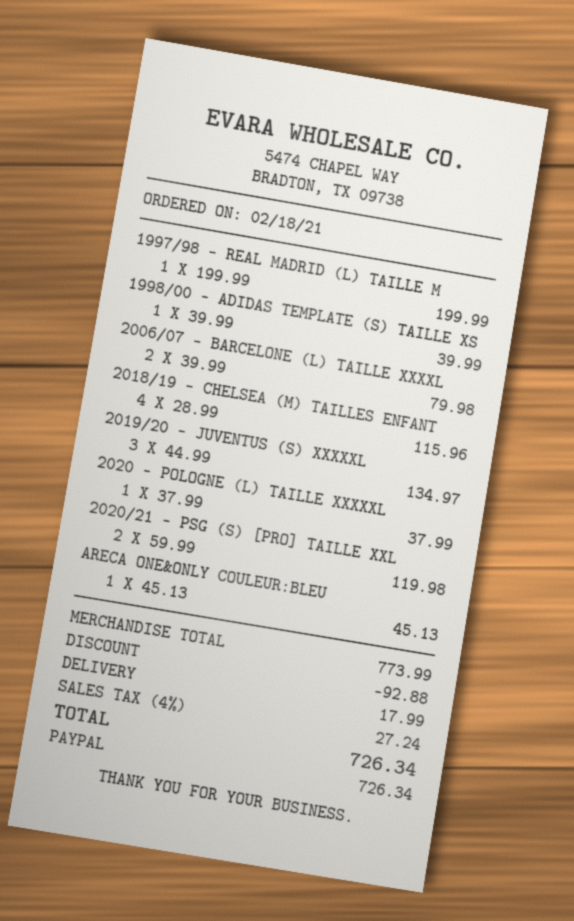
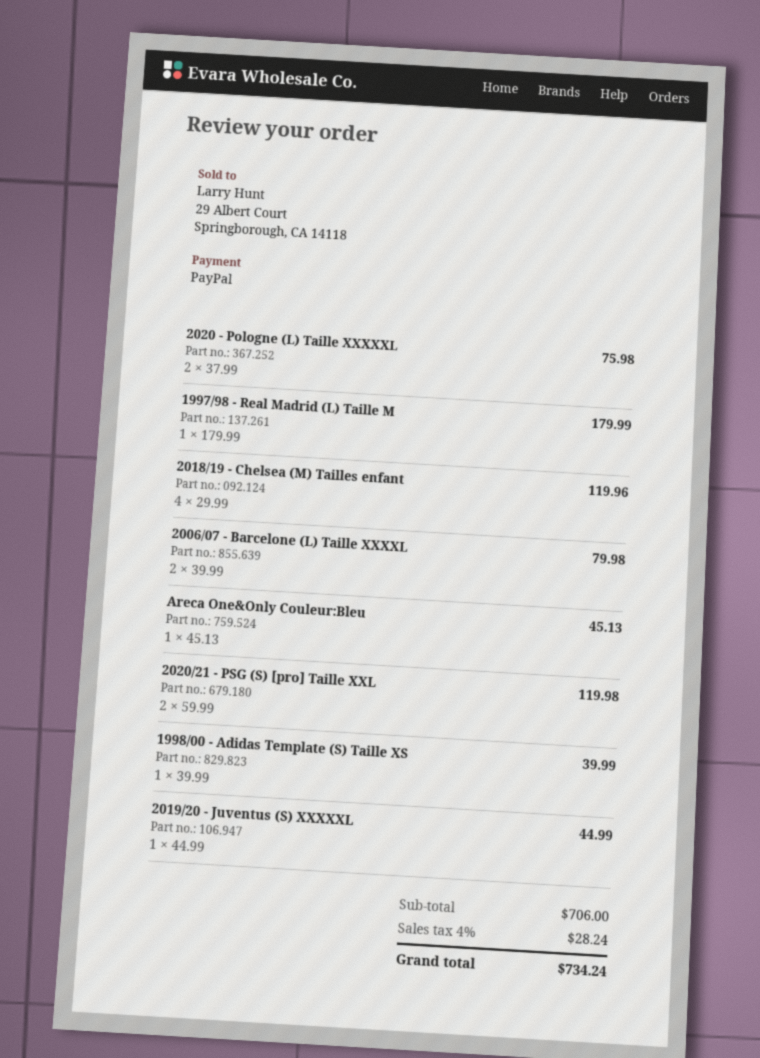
1997/98 - REAL MADRID (L) TAILLE M: 1 x 199.99 = 199.99 -> 1 x 179.99 = 179.99
2018/19 - CHELSEA (M) TAILLES ENFANT: 4 x 28.99 = 115.96 -> 4 x 29.99 = 119.96
2019/20 - JUVENTUS (S) XXXXXL: 3 x 44.99 = 134.97 -> 1 x 44.99 = 44.99
2020 - POLOGNE (L) TAILLE XXXXXL: 1 x 37.99 = 37.99 -> 2 x 37.99 = 75.98
subtotal: 773.99 -> 706.00
discount: 92.88 -> none
shipping: 17.99 -> none
tax: 4% = 27.24 -> 4% = 28.24
total: 726.34 -> 734.24

